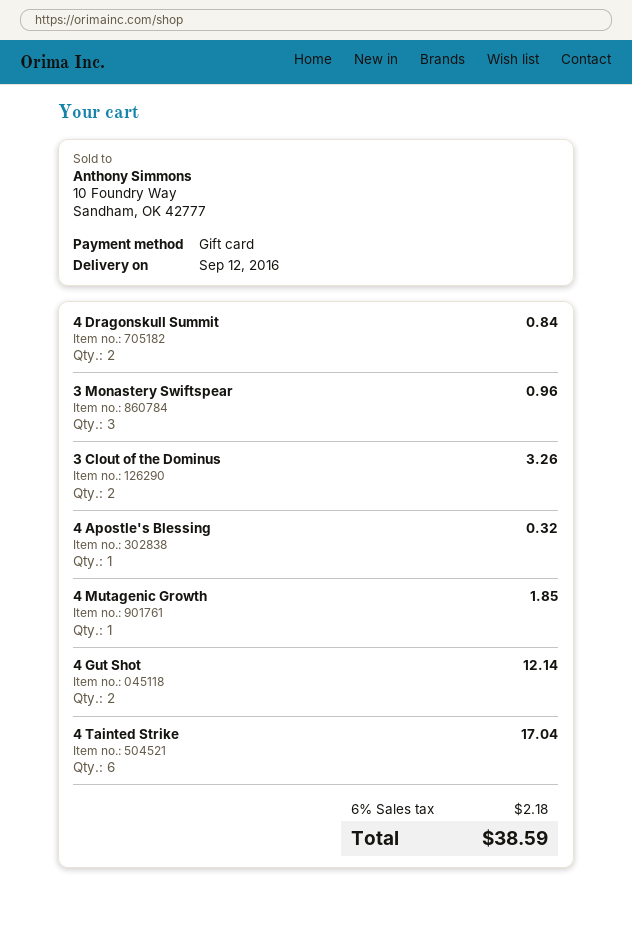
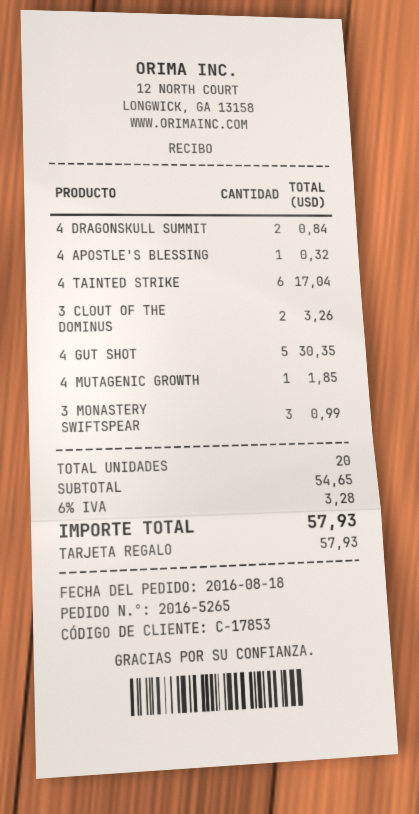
3 Monastery Swiftspear: 3 for 0.96 -> 3 for 0.99
4 Gut Shot: 2 for 12.14 -> 5 for 30.35
tax: 6% = 2.18 -> 6% = 3.28
total: 38.59 -> 57.93

